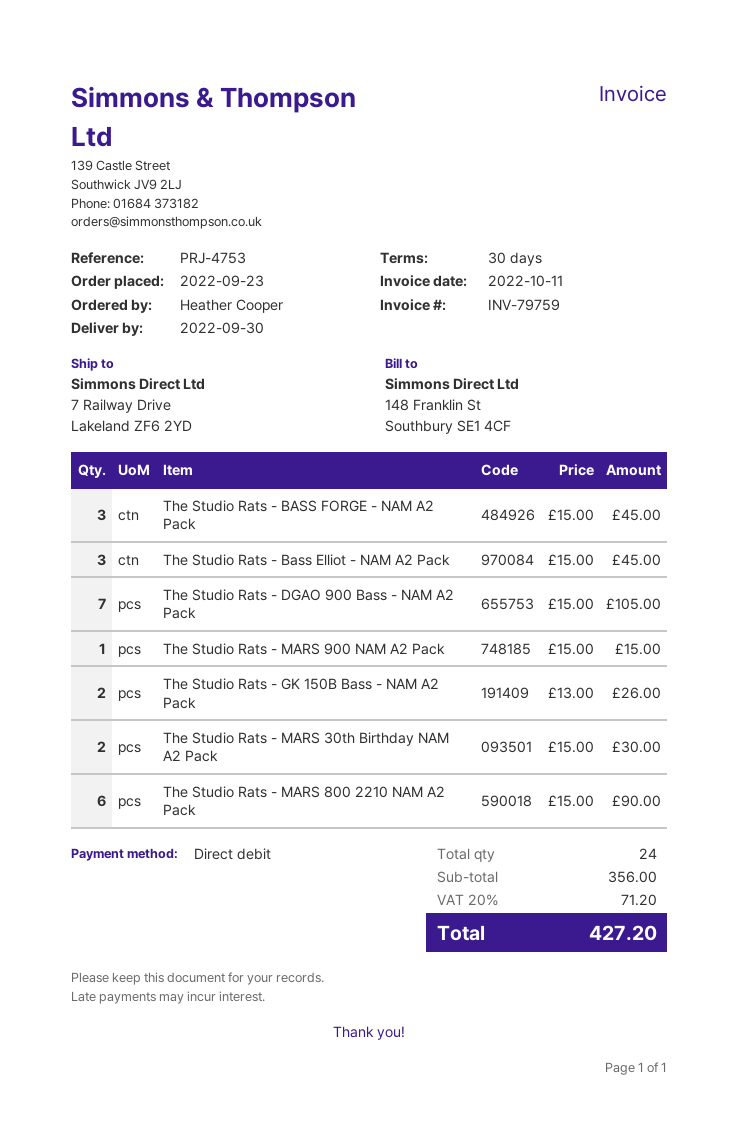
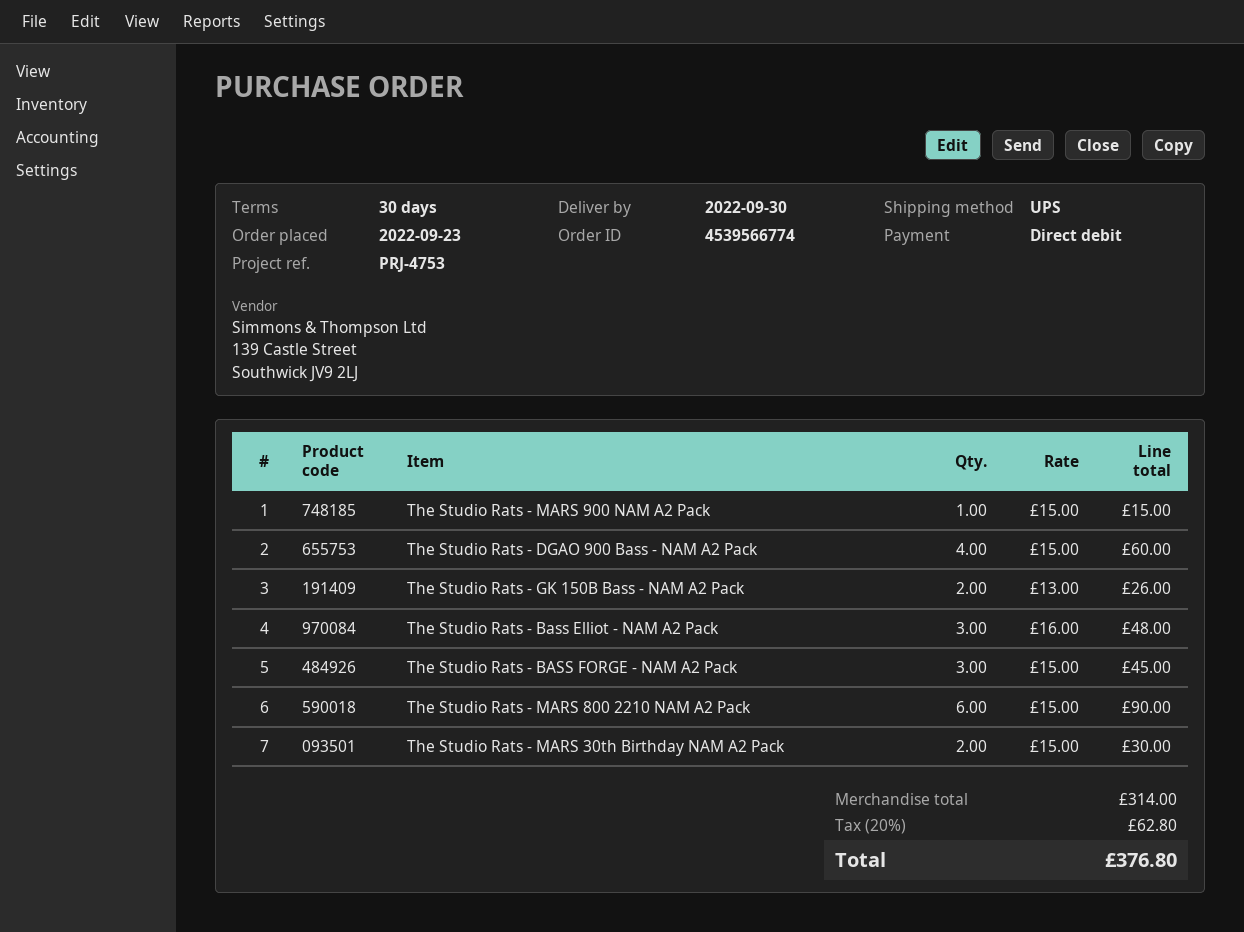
The Studio Rats - Bass Elliot - NAM A2 Pack: 3 x 15.00 = 45.00 -> 3 x 16.00 = 48.00
The Studio Rats - DGAO 900 Bass - NAM A2 Pack: 7 x 15.00 = 105.00 -> 4 x 15.00 = 60.00
subtotal: 356.00 -> 314.00
tax: 20% = 71.20 -> 20% = 62.80
total: 427.20 -> 376.80

